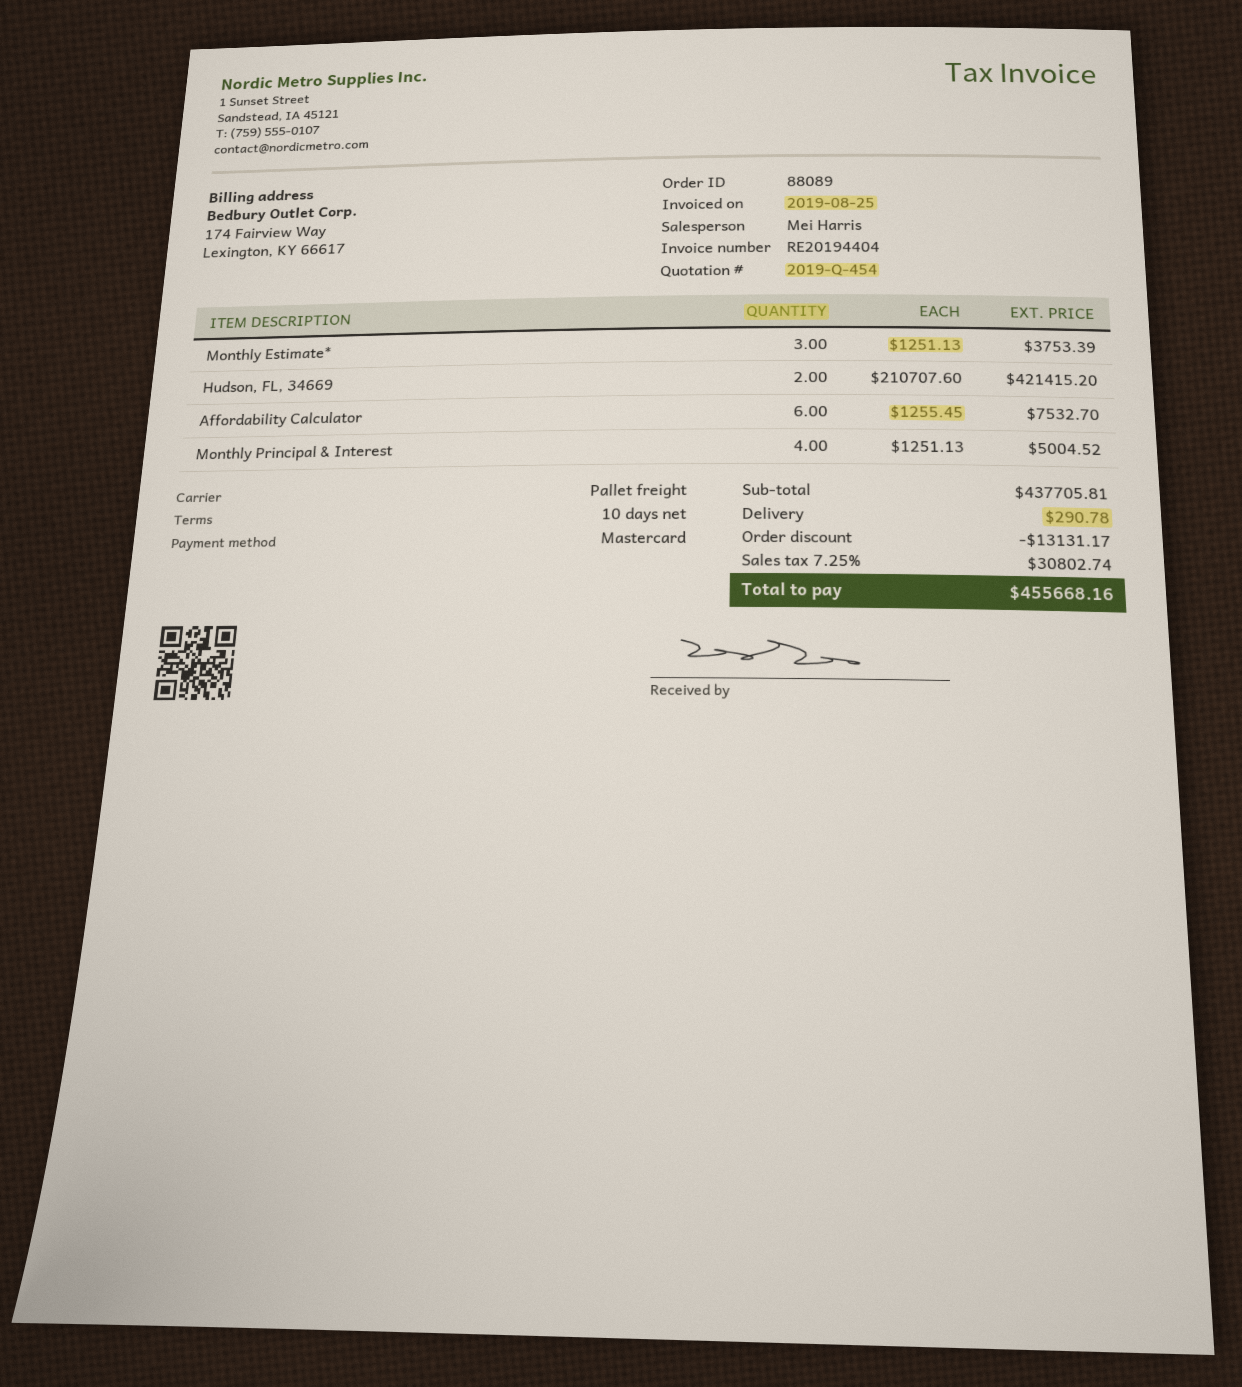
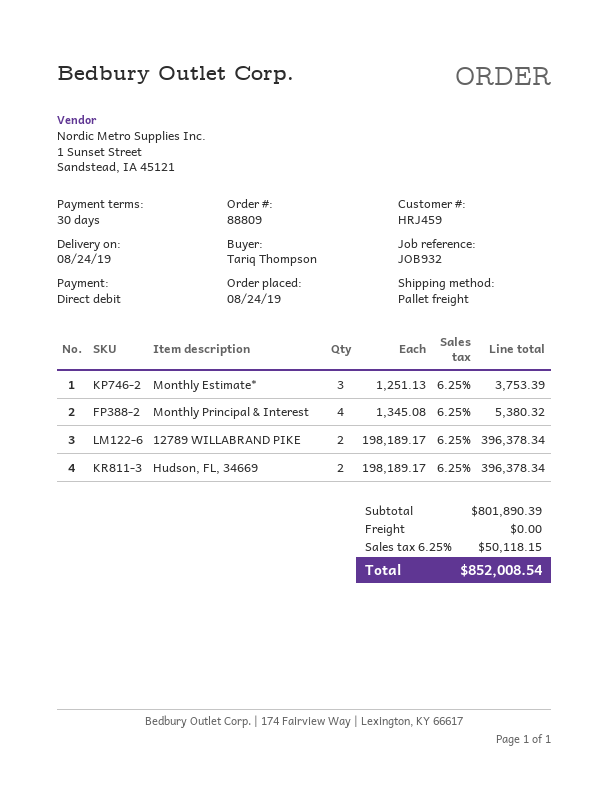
order number: 88089 -> 88809
payment terms: 10 days -> 30 days
payment method: Mastercard -> direct debit
Hudson, FL, 34669: 2 x 210707.60 = 421415.20 -> 2 x 198189.17 = 396378.34
Affordability Calculator: 6 x 1255.45 = 7532.70 -> none
Monthly Principal & Interest: 4 x 1251.13 = 5004.52 -> 4 x 1345.08 = 5380.32
12789 WILLABRAND PIKE: none -> 2 x 198189.17 = 396378.34
subtotal: 437705.81 -> 801890.39
discount: 13131.17 -> none
shipping: 290.78 -> 0.00
tax: 7.25% = 30802.74 -> 6.25% = 50118.15
total: 455668.16 -> 852008.54

